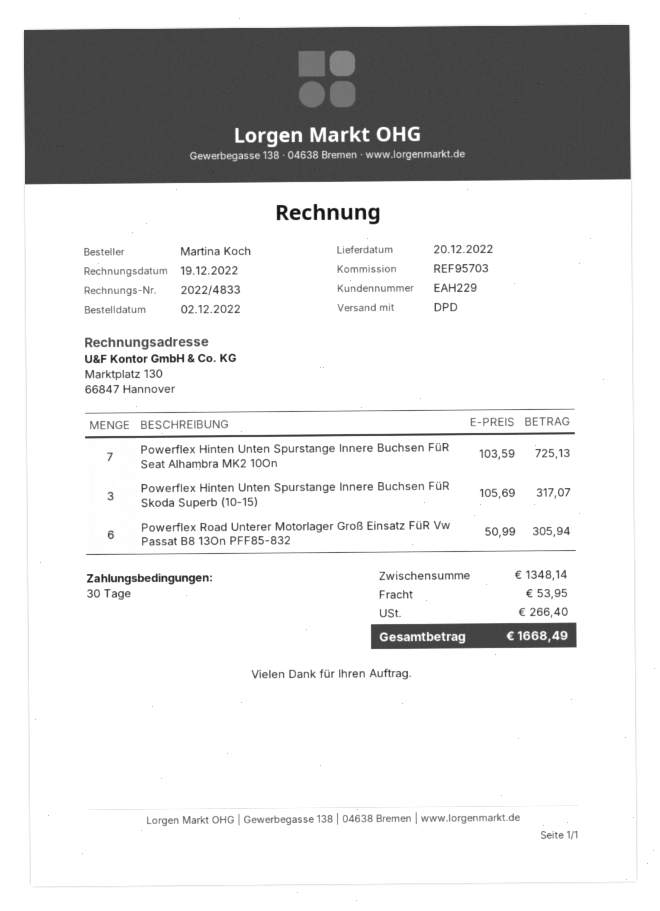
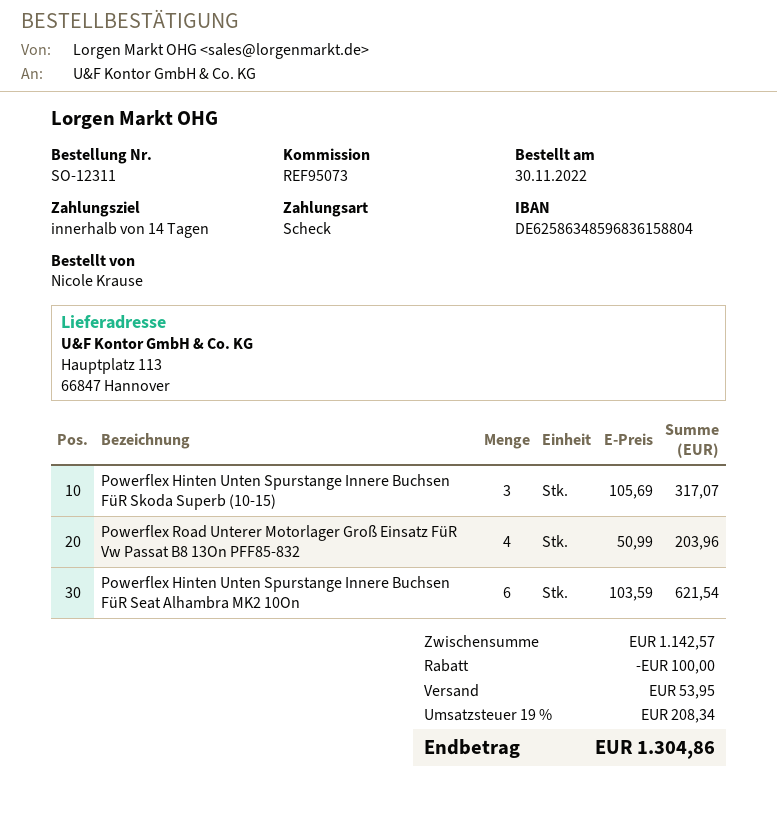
order date: 2022-12-02 -> 2022-11-30
payment terms: 30 days -> 14 days
reference: REF95703 -> REF95073
ordered by: Martina Koch -> Nicole Krause
Powerflex Hinten Unten Spurstange Innere Buchsen FüR Seat Alhambra MK2 10On: 7 x 103.59 = 725.13 -> 6 x 103.59 = 621.54
Powerflex Road Unterer Motorlager Groß Einsatz FüR Vw Passat B8 13On PFF85-832: 6 x 50.99 = 305.94 -> 4 x 50.99 = 203.96
subtotal: 1348.14 -> 1142.57
discount: none -> 100.00
tax: 266.40 -> 208.34
total: 1668.49 -> 1304.86

